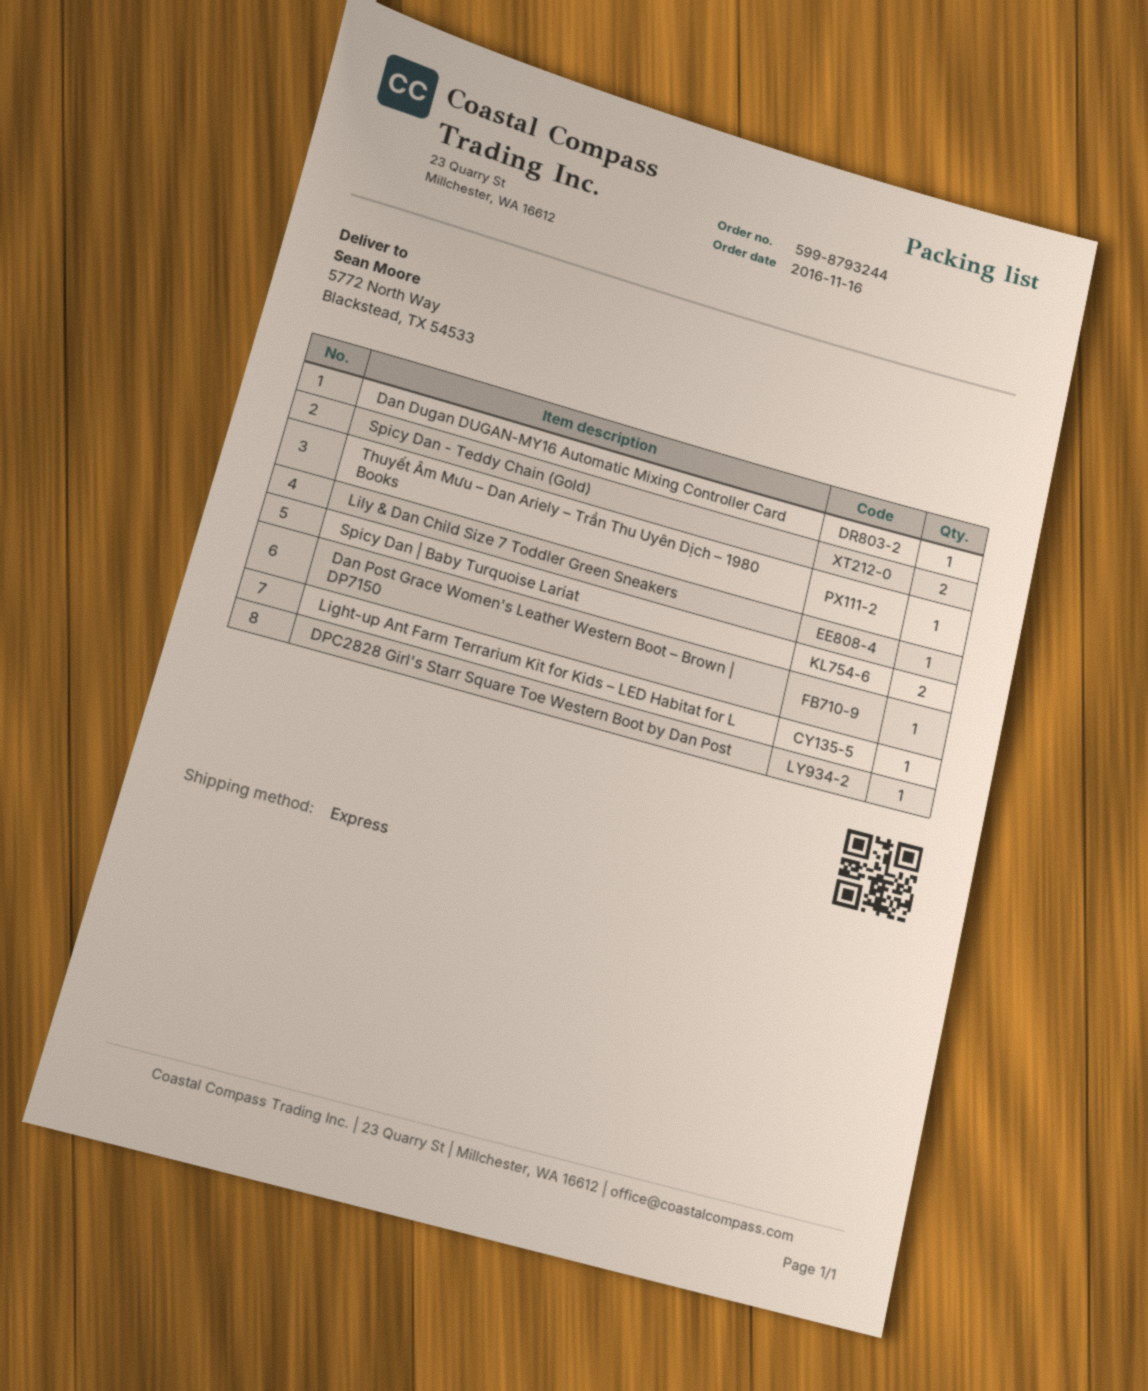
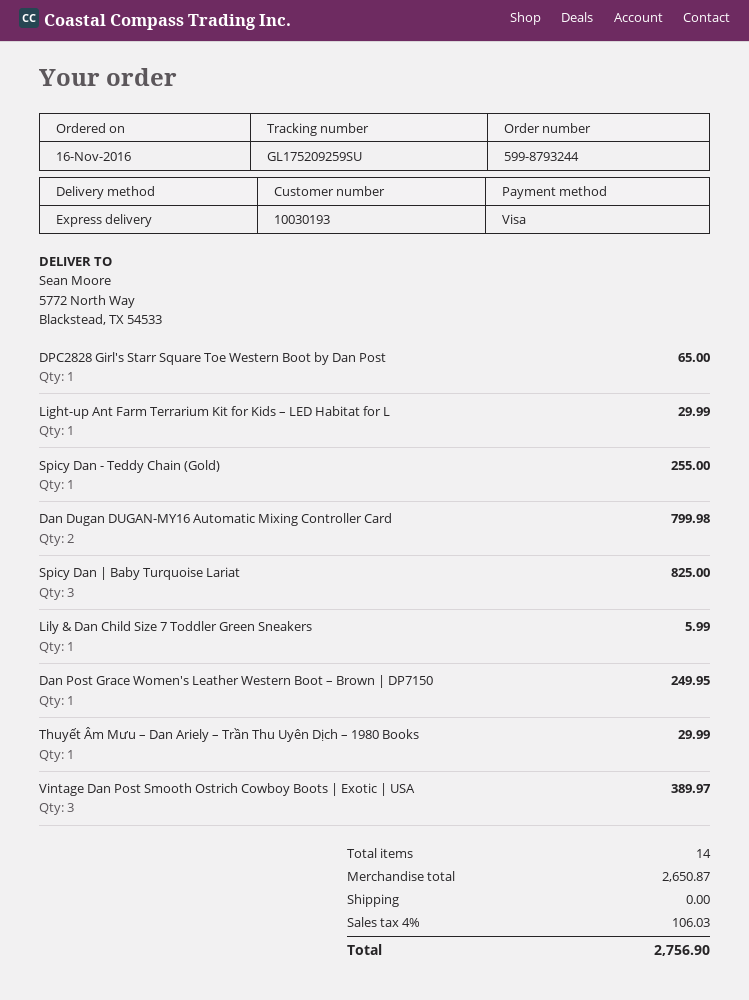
Dan Dugan DUGAN-MY16 Automatic Mixing Controller Card: 1 -> 2
Spicy Dan - Teddy Chain (Gold): 2 -> 1
Spicy Dan | Baby Turquoise Lariat: 2 -> 3
Vintage Dan Post Smooth Ostrich Cowboy Boots | Exotic | USA: none -> 3

